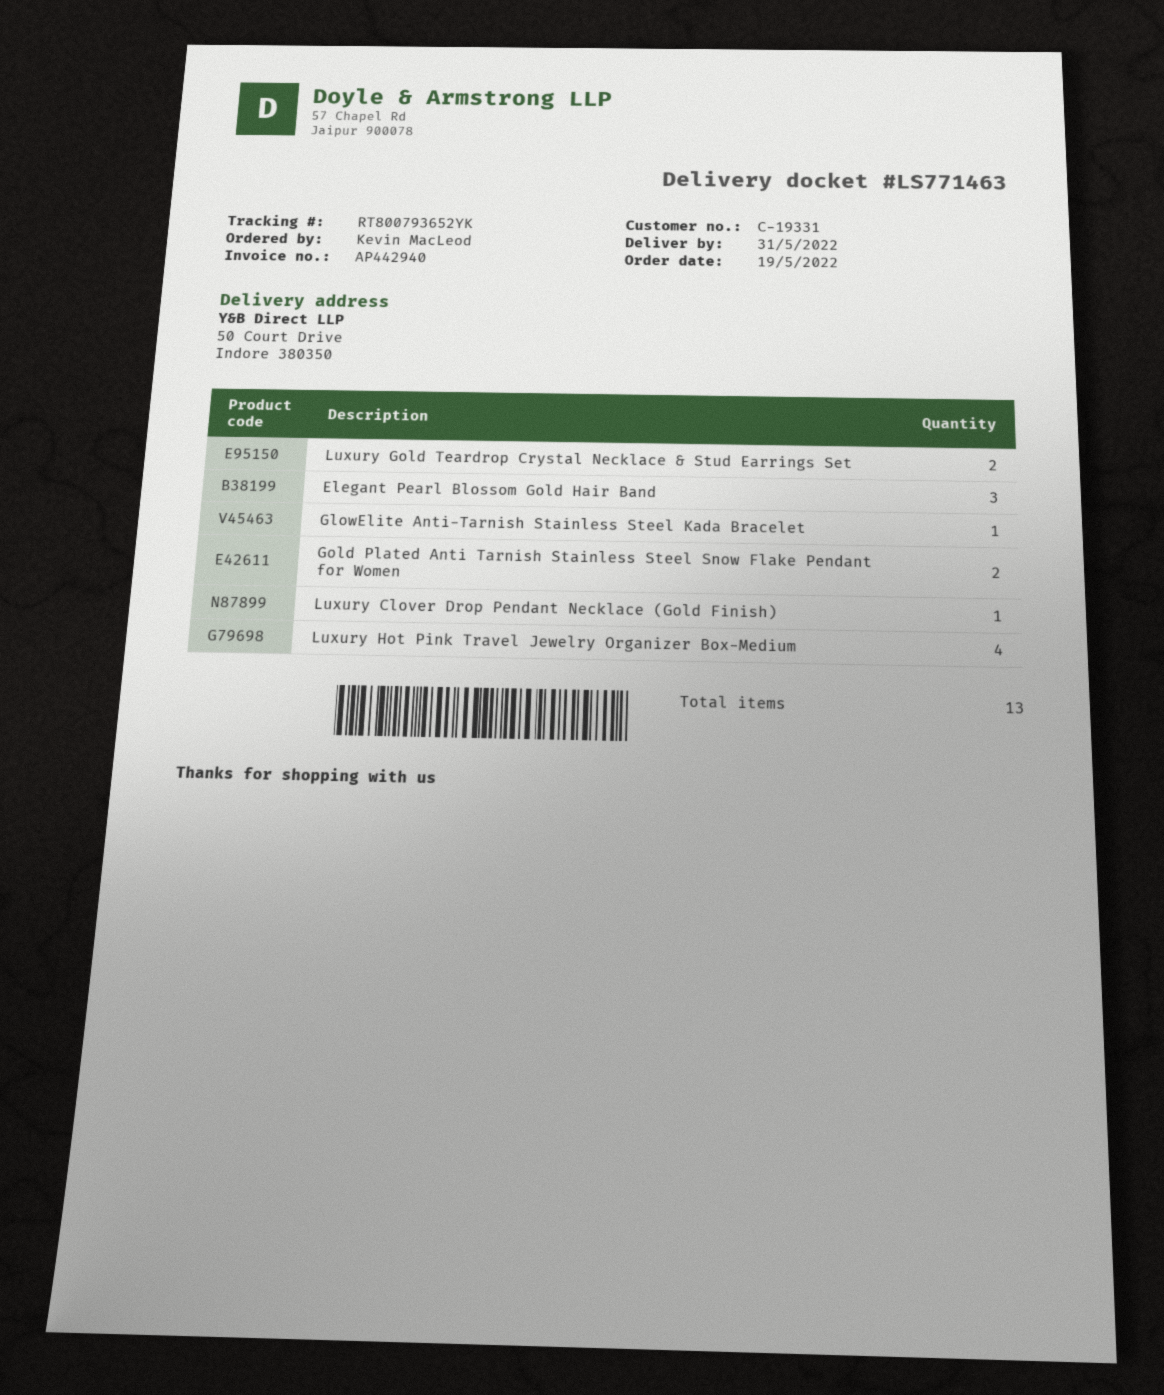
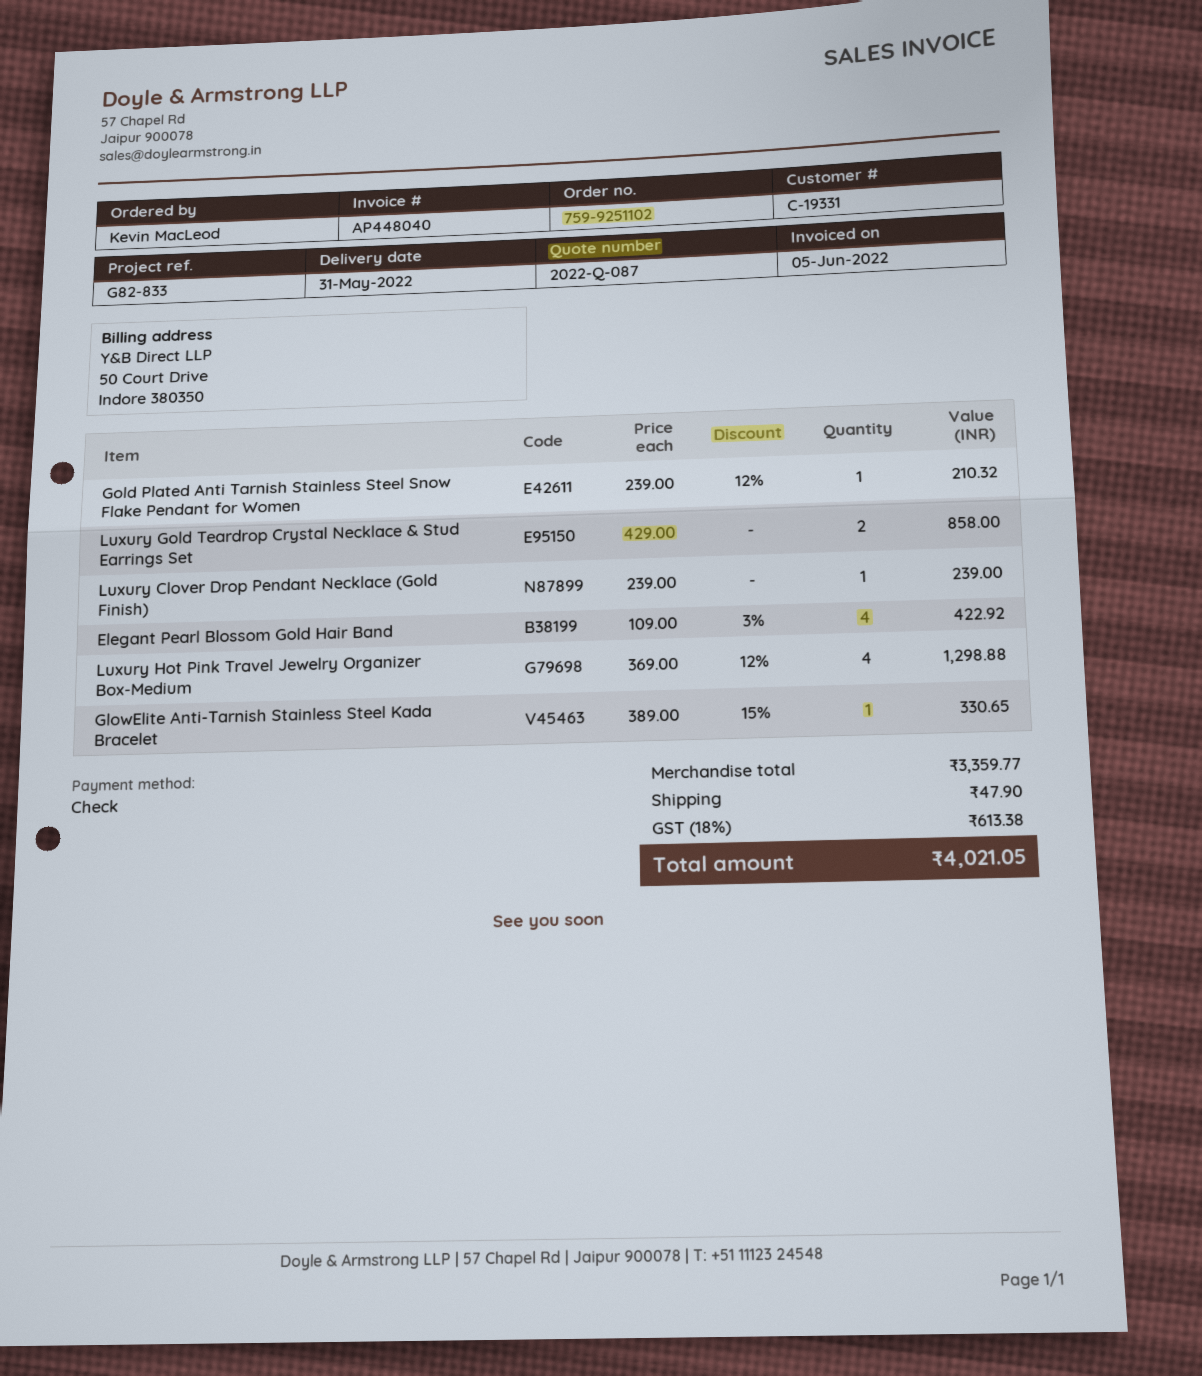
invoice number: AP442940 -> AP448040
Elegant Pearl Blossom Gold Hair Band: 3 -> 4
Gold Plated Anti Tarnish Stainless Steel Snow Flake Pendant for Women: 2 -> 1

